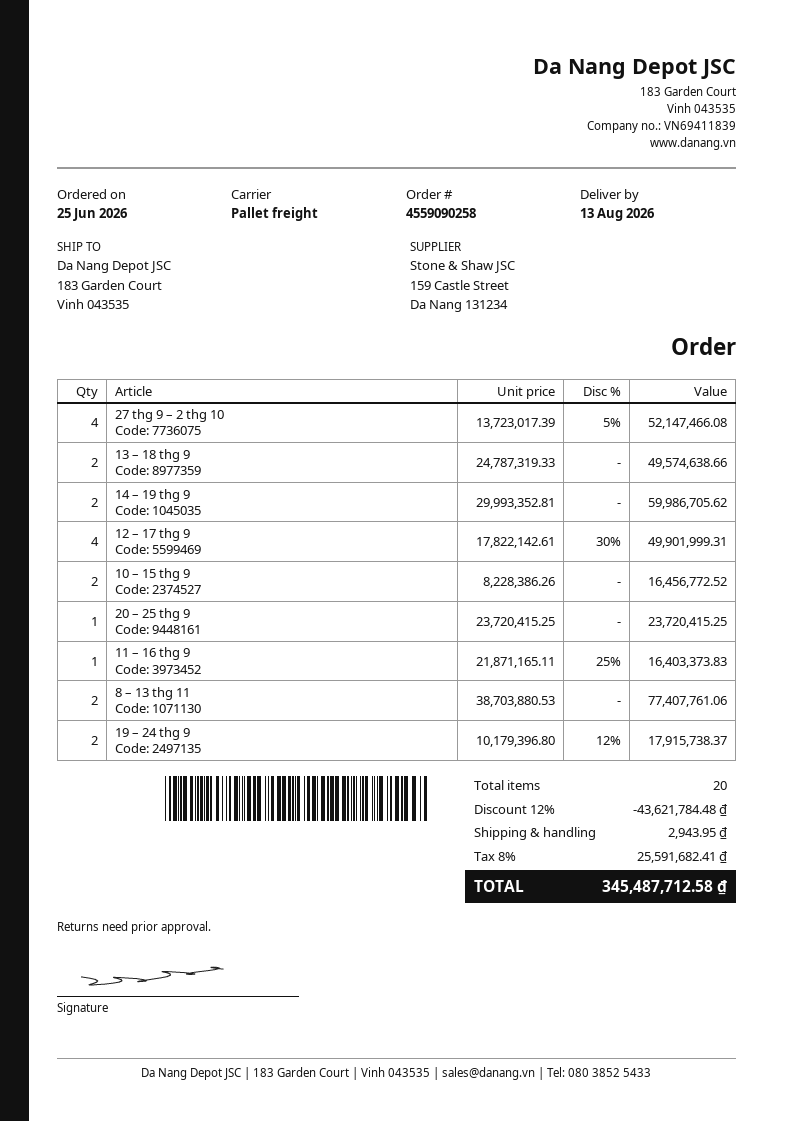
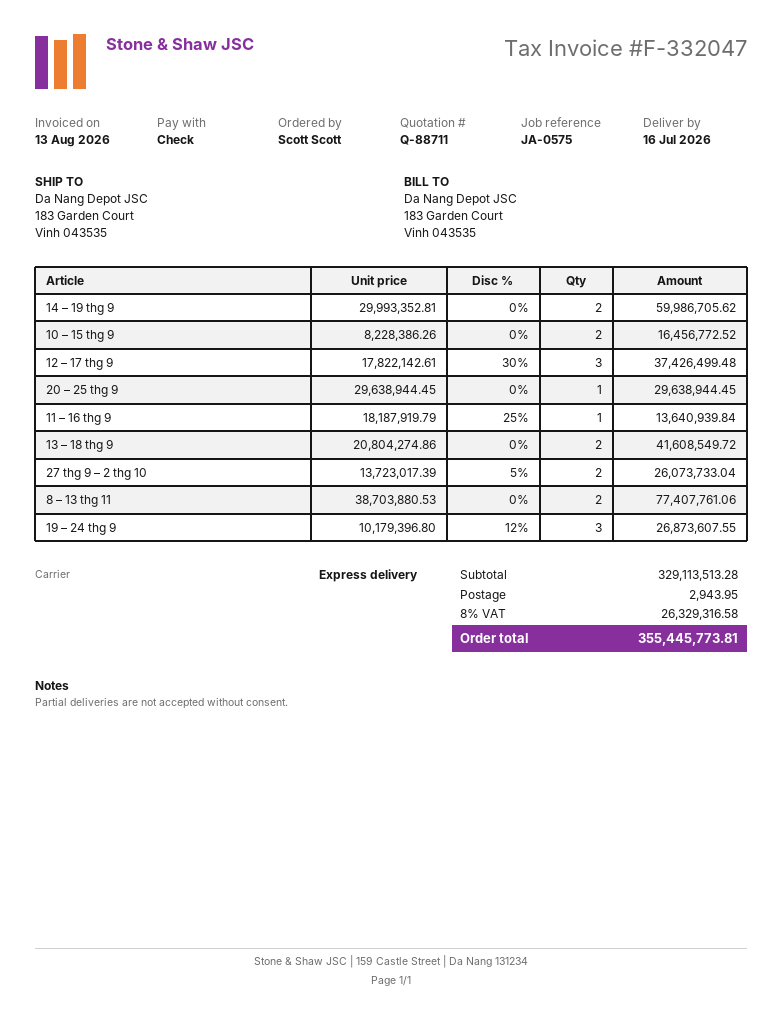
delivery date: 2026-08-13 -> 2026-07-16
shipping method: pallet freight -> express
27 thg 9 – 2 thg 10: 4 x 13723017.39 - 5% = 52147466.08 -> 2 x 13723017.39 - 5% = 26073733.04
13 – 18 thg 9: 2 x 24787319.33 = 49574638.66 -> 2 x 20804274.86 = 41608549.72
12 – 17 thg 9: 4 x 17822142.61 - 30% = 49901999.31 -> 3 x 17822142.61 - 30% = 37426499.48
20 – 25 thg 9: 1 x 23720415.25 = 23720415.25 -> 1 x 29638944.45 = 29638944.45
11 – 16 thg 9: 1 x 21871165.11 - 25% = 16403373.83 -> 1 x 18187919.79 - 25% = 13640939.84
19 – 24 thg 9: 2 x 10179396.80 - 12% = 17915738.37 -> 3 x 10179396.80 - 12% = 26873607.55
discount: 12% = 43621784.48 -> none
tax: 8% = 25591682.41 -> 8% = 26329316.58
total: 345487712.58 -> 355445773.81

